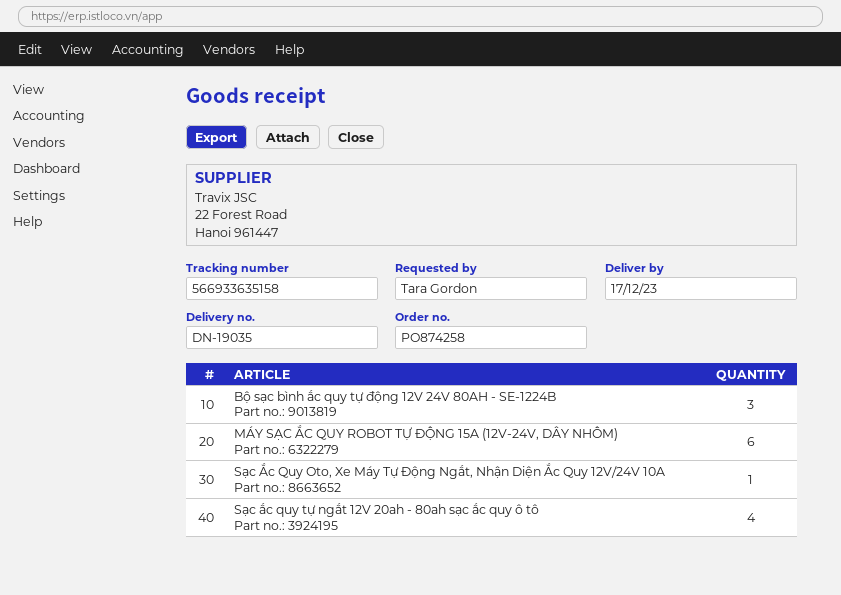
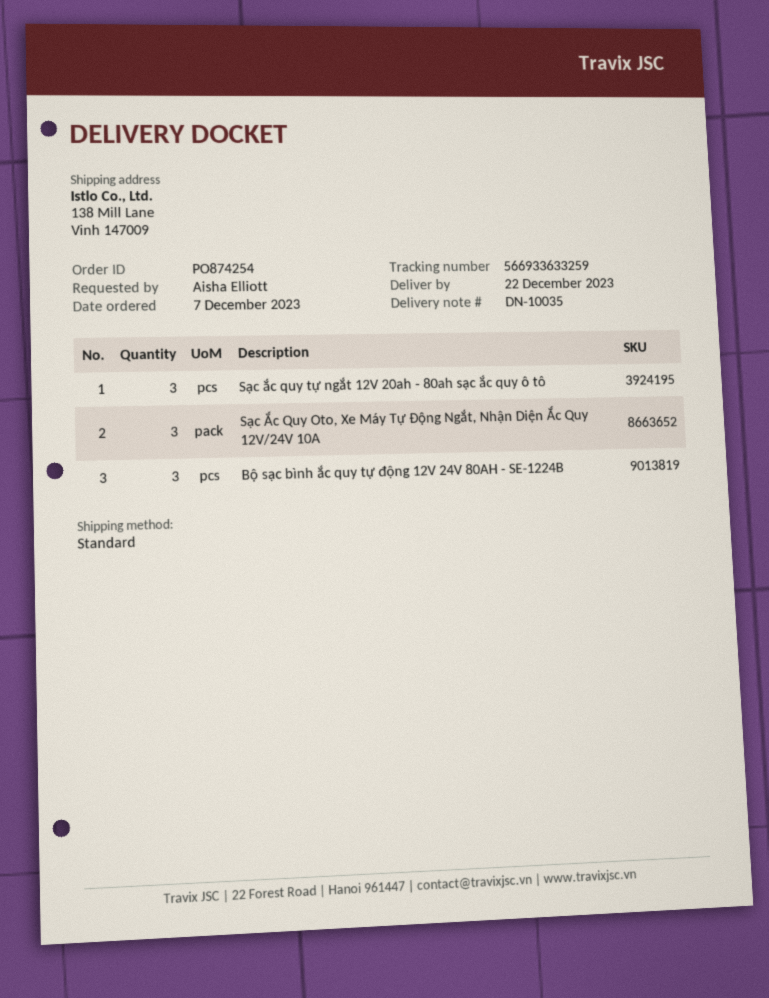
order number: PO874258 -> PO874254
delivery note number: DN-19035 -> DN-10035
delivery date: 2023-12-17 -> 2023-12-22
ordered by: Tara Gordon -> Aisha Elliott
tracking number: 566933635158 -> 566933633259
MÁY SẠC ẮC QUY ROBOT TỰ ĐỘNG 15A (12V-24V, DÂY NHÔM): 6 -> none
Sạc Ắc Quy Oto, Xe Máy Tự Động Ngắt, Nhận Diện Ắc Quy 12V/24V 10A: 1 -> 3
Sạc ắc quy tự ngắt 12V 20ah - 80ah sạc ắc quy ô tô: 4 -> 3

